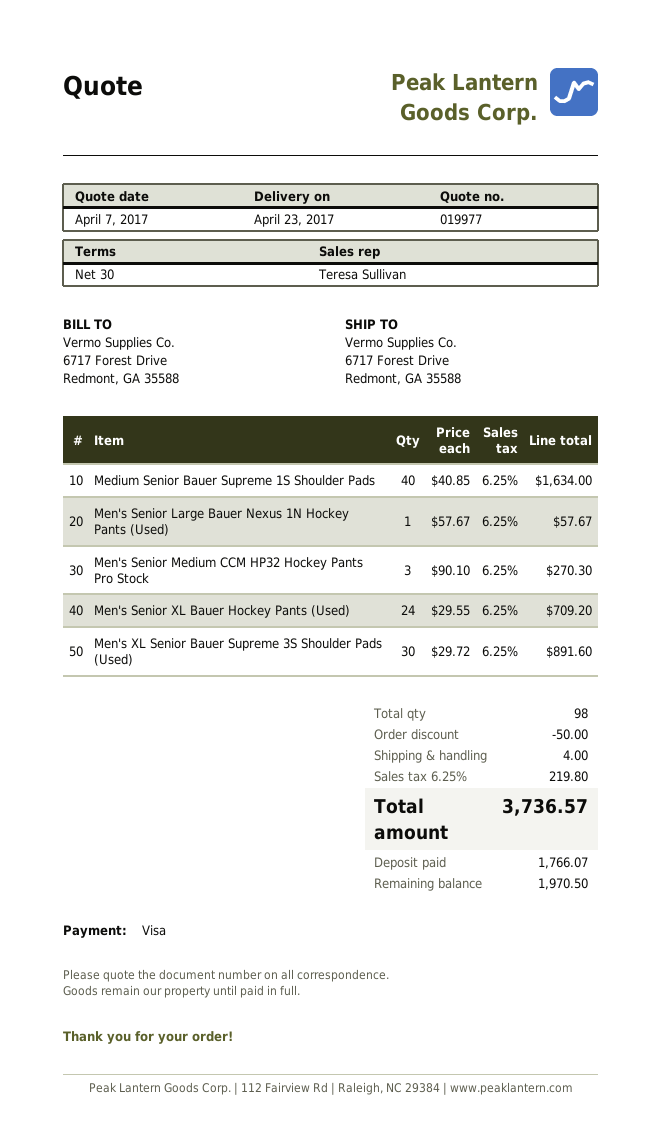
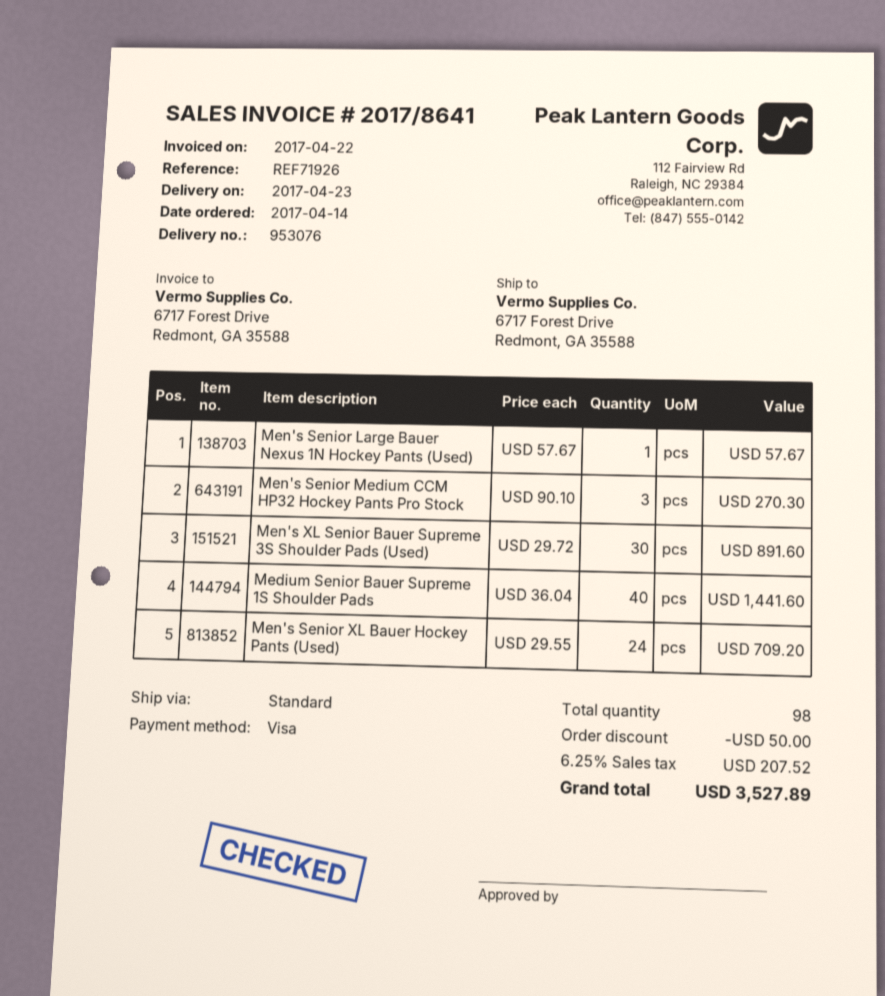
Medium Senior Bauer Supreme 1S Shoulder Pads: 40 x 40.85 = 1634.00 -> 40 x 36.04 = 1441.60
shipping: 4.00 -> none
tax: 6.25% = 219.80 -> 6.25% = 207.52
total: 3736.57 -> 3527.89

